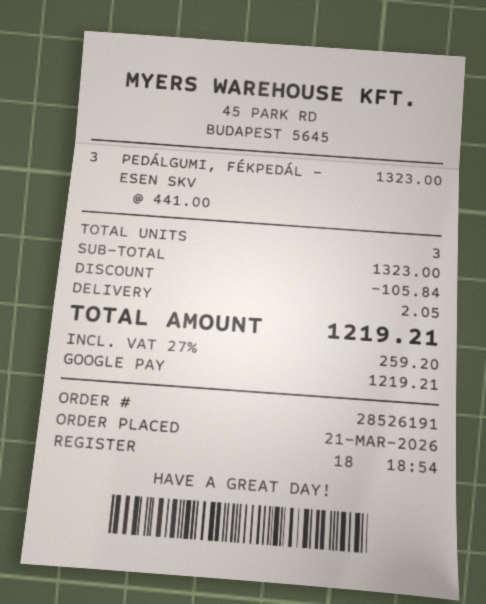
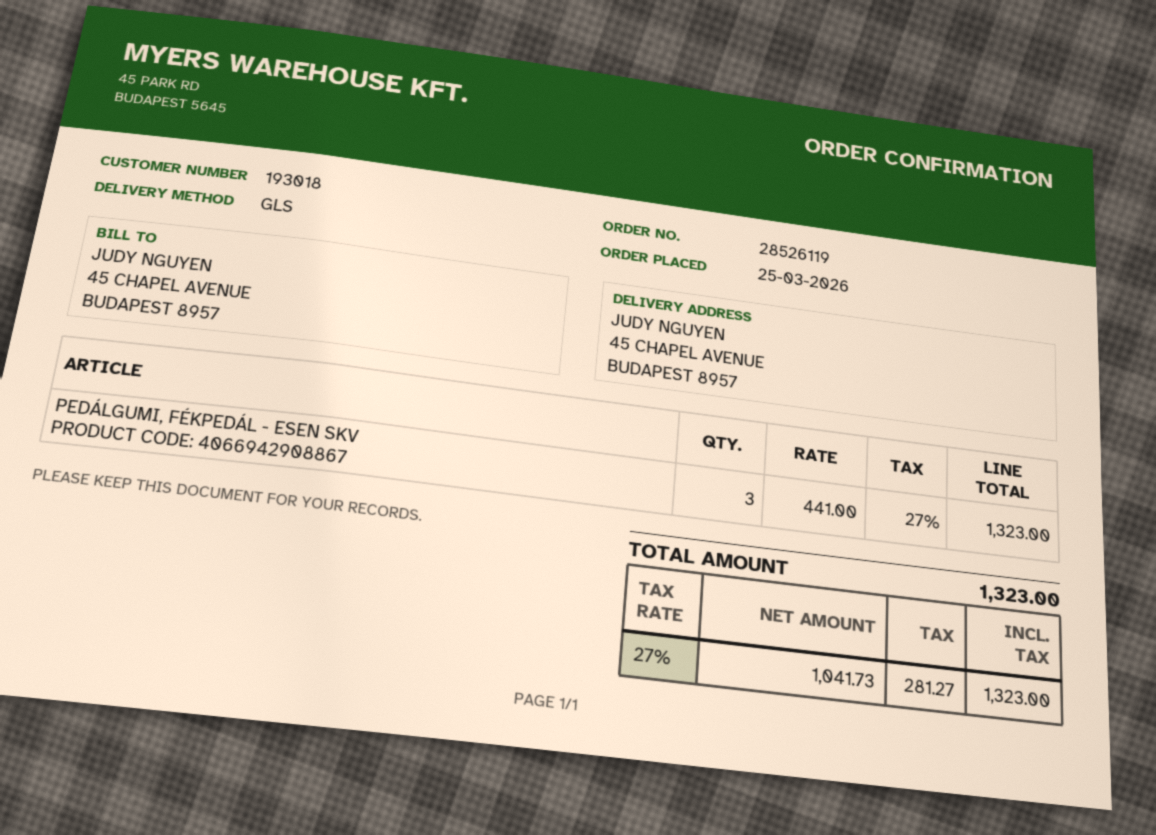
order number: 28526191 -> 28526119
order date: 2026-03-21 -> 2026-03-25
discount: 105.84 -> none
shipping: 2.05 -> none
tax: 27% = 259.20 -> 27% = 281.27
total: 1219.21 -> 1323.00

